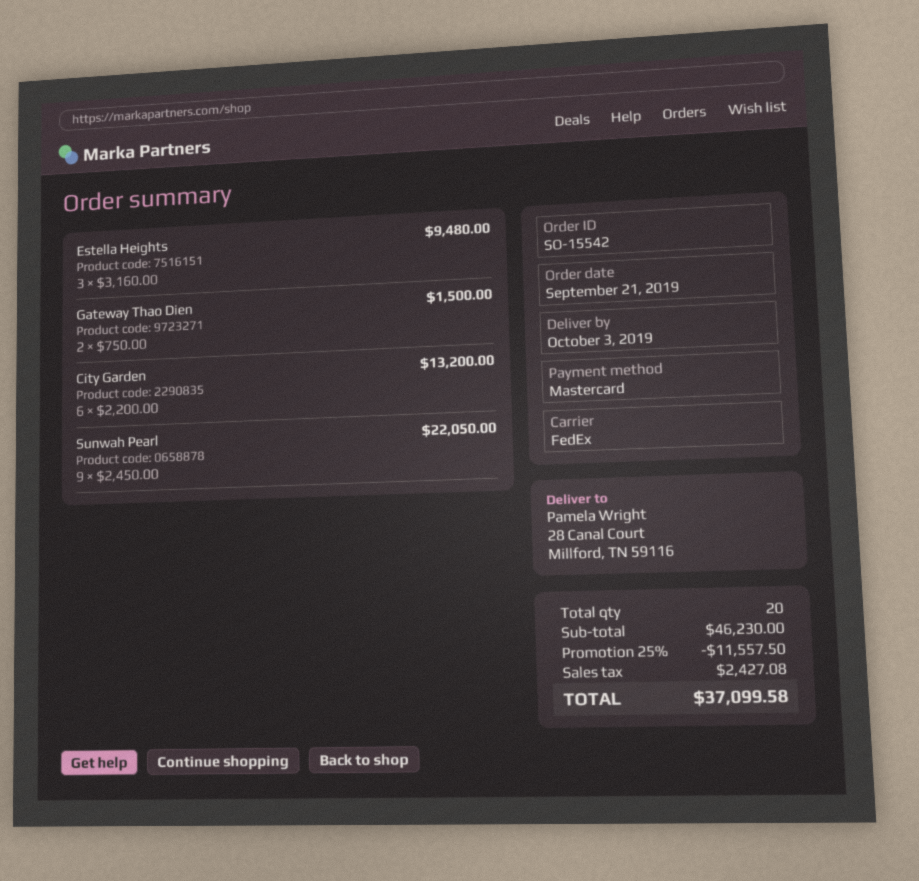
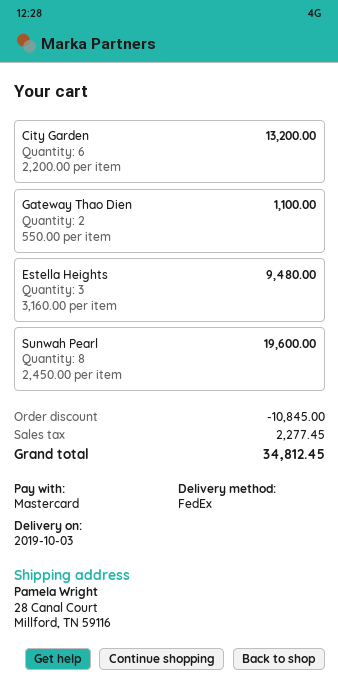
Gateway Thao Dien: 2 x 750.00 = 1500.00 -> 2 x 550.00 = 1100.00
Sunwah Pearl: 9 x 2450.00 = 22050.00 -> 8 x 2450.00 = 19600.00
discount: 11557.50 -> 10845.00
tax: 2427.08 -> 2277.45
total: 37099.58 -> 34812.45

